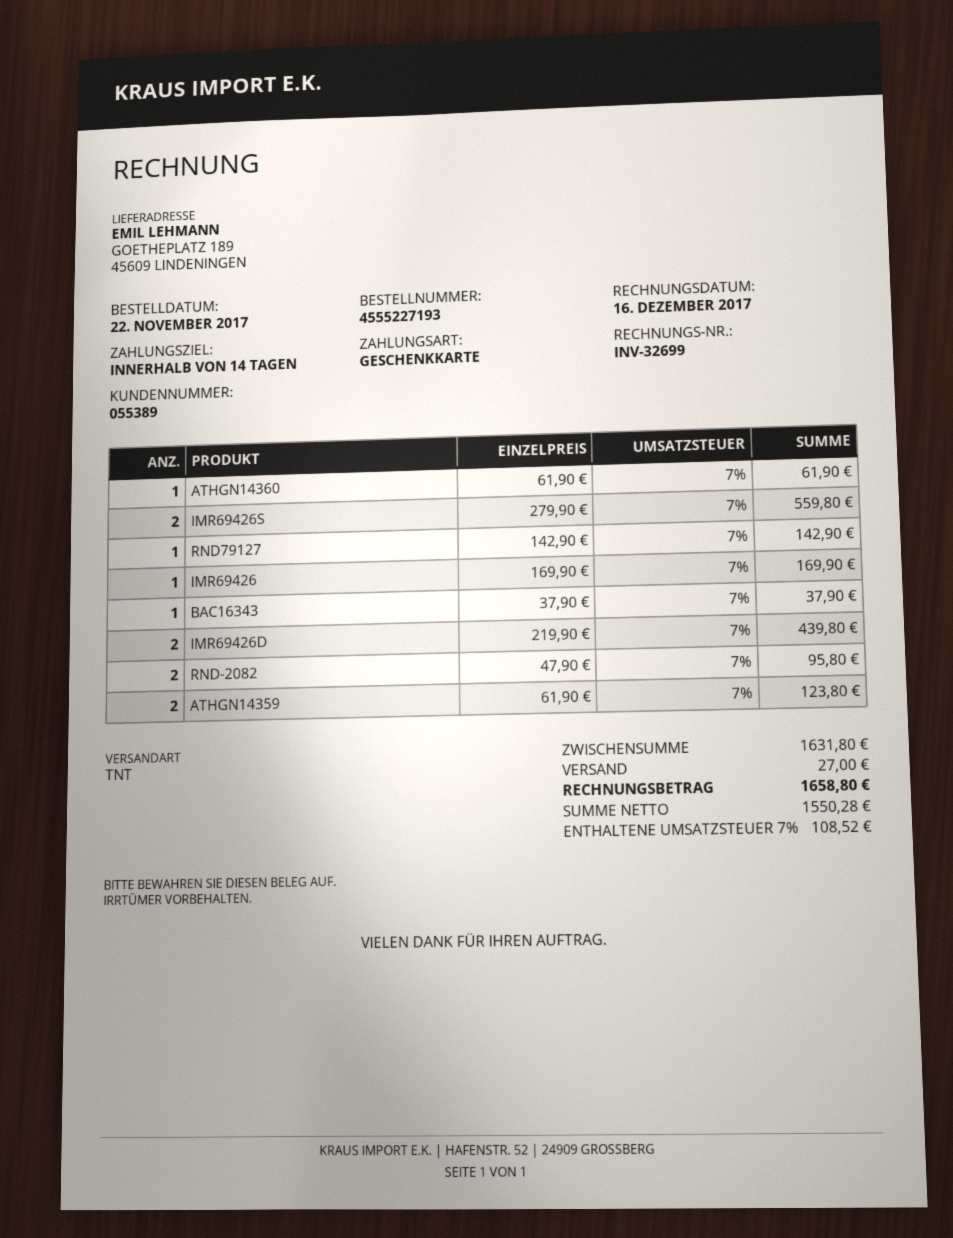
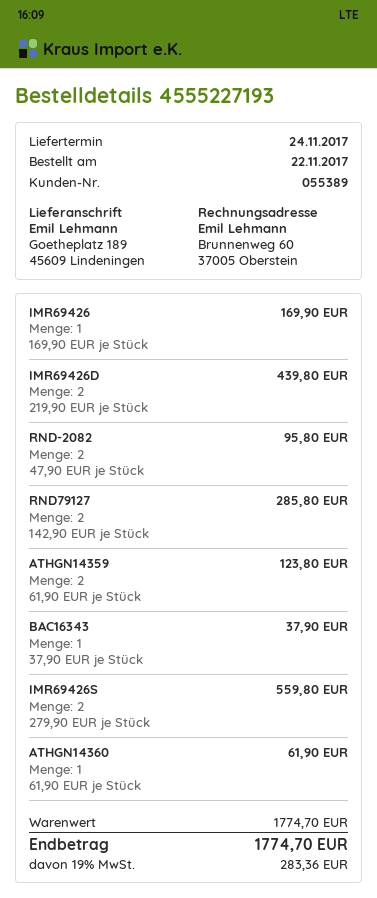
RND79127: 1 x 142.90 = 142.90 -> 2 x 142.90 = 285.80
subtotal: 1631.80 -> 1774.70
shipping: 27.00 -> none
tax: 7% = 108.52 -> 19% = 283.36
total: 1658.80 -> 1774.70

